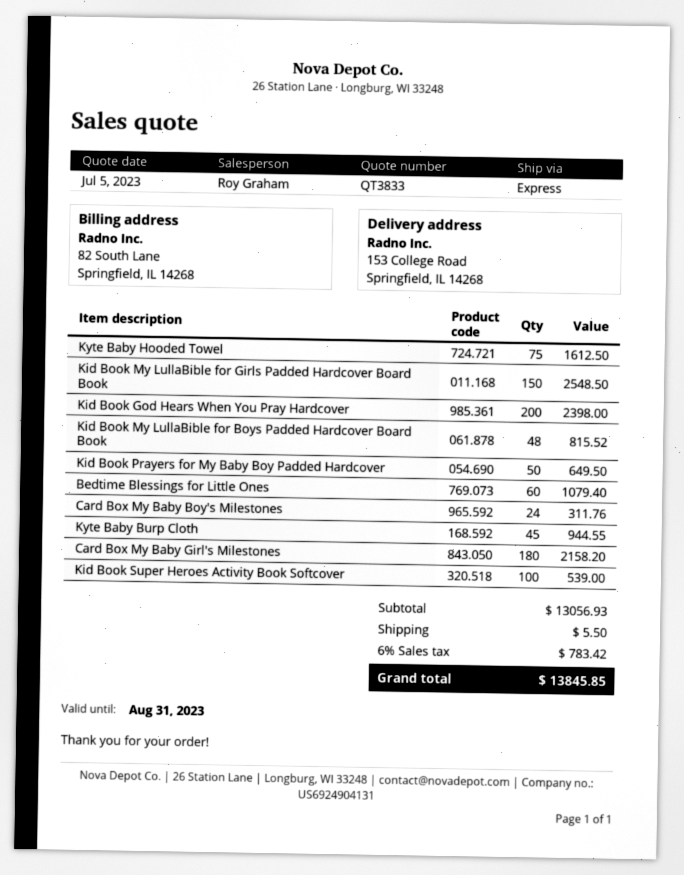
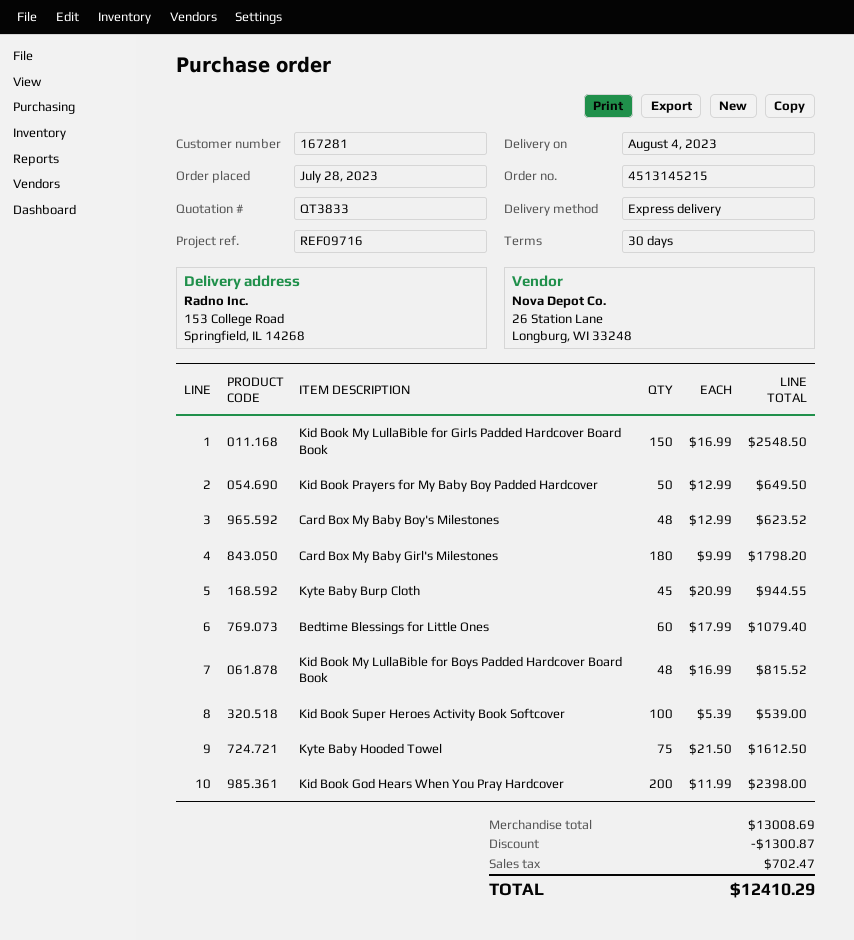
Card Box My Baby Boy's Milestones: 24 for 311.76 -> 48 for 623.52
Card Box My Baby Girl's Milestones: 180 for 2158.20 -> 180 for 1798.20
subtotal: 13056.93 -> 13008.69
discount: none -> 1300.87
shipping: 5.50 -> none
tax: 783.42 -> 702.47
total: 13845.85 -> 12410.29

